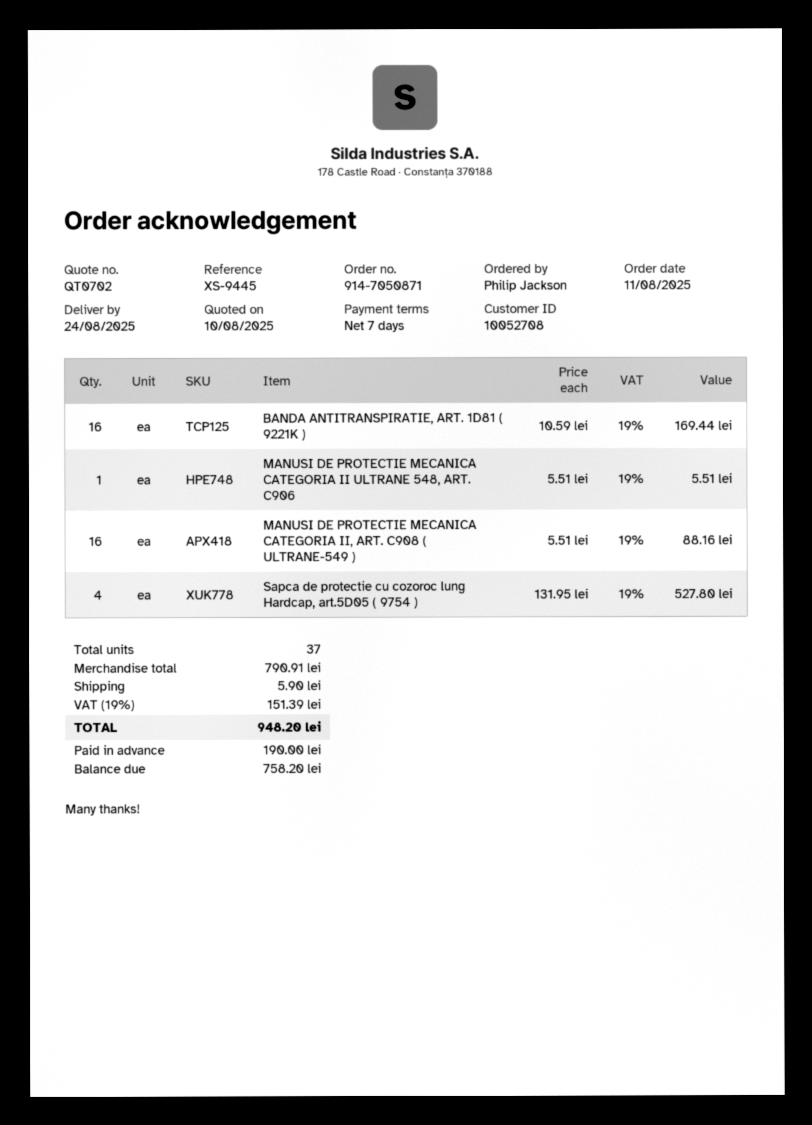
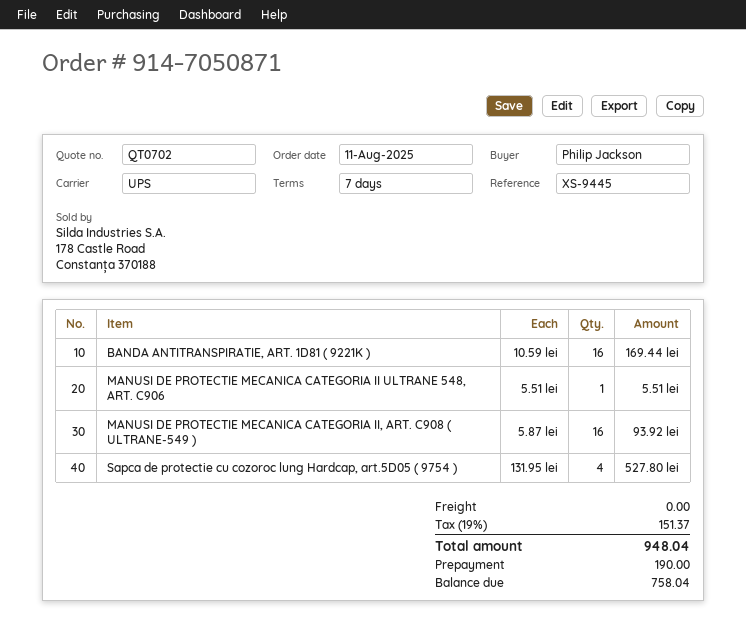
MANUSI DE PROTECTIE MECANICA CATEGORIA II, ART. C908 ( ULTRANE-549 ): 16 x 5.51 = 88.16 -> 16 x 5.87 = 93.92
shipping: 5.90 -> 0.00
tax: 19% = 151.39 -> 19% = 151.37
total: 948.20 -> 948.04
balance: 758.20 -> 758.04

